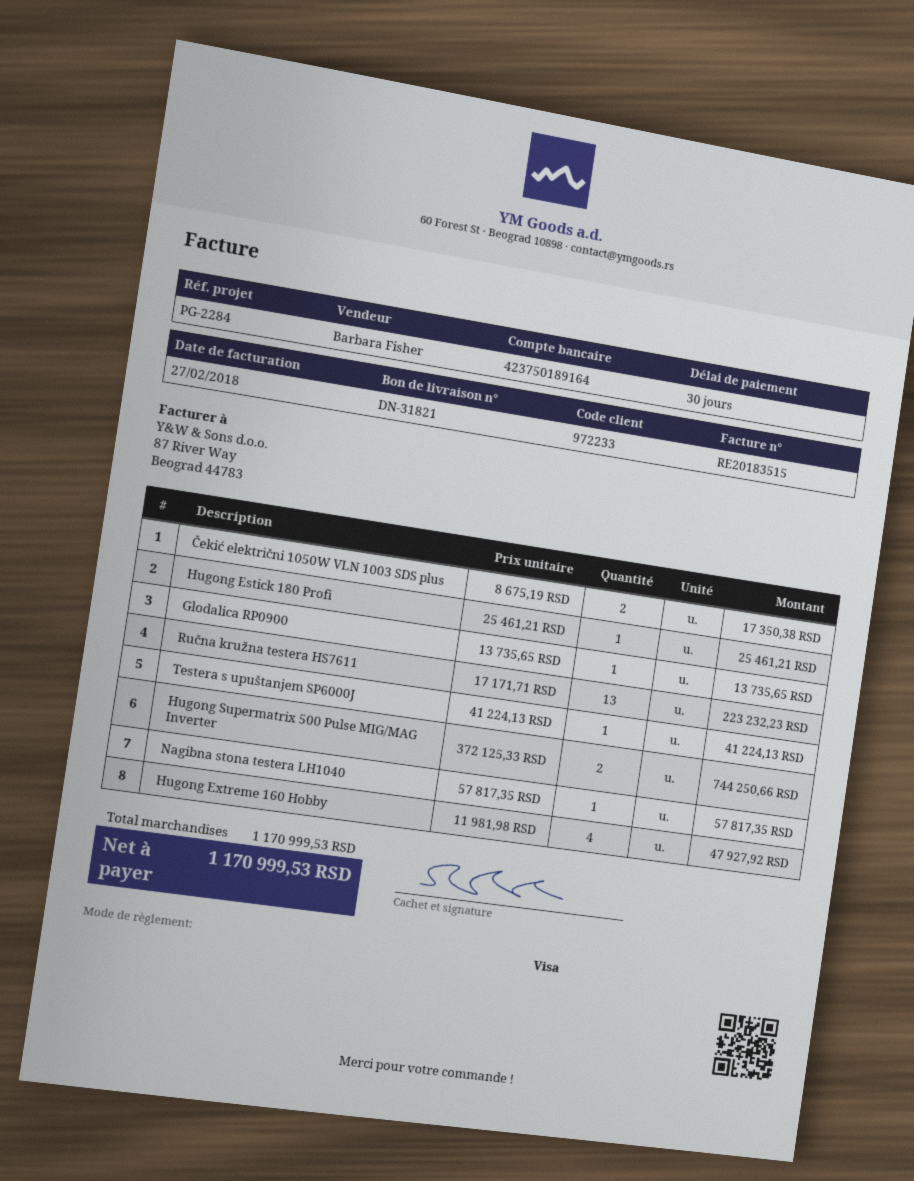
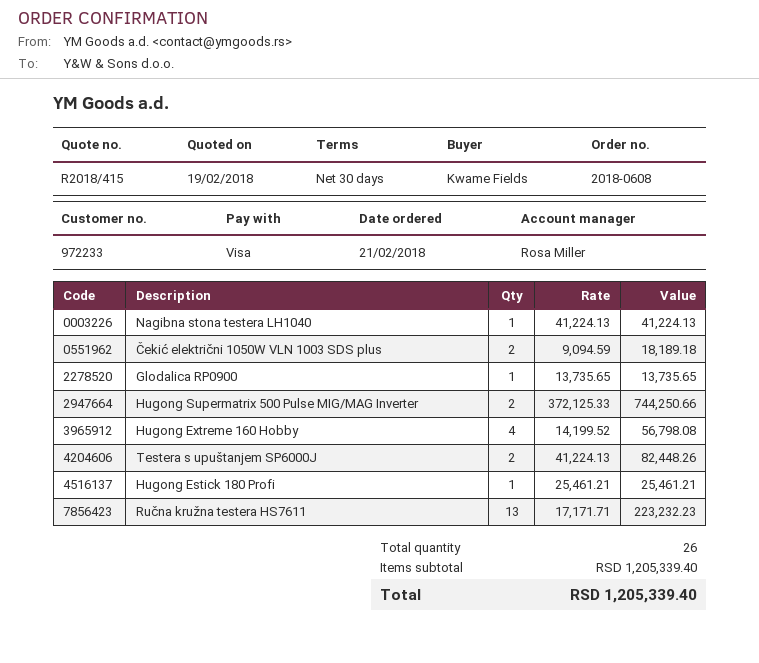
sales rep: Barbara Fisher -> Rosa Miller
Čekić električni 1050W VLN 1003 SDS plus: 2 x 8675.19 = 17350.38 -> 2 x 9094.59 = 18189.18
Testera s upuštanjem SP6000J: 1 x 41224.13 = 41224.13 -> 2 x 41224.13 = 82448.26
Nagibna stona testera LH1040: 1 x 57817.35 = 57817.35 -> 1 x 41224.13 = 41224.13
Hugong Extreme 160 Hobby: 4 x 11981.98 = 47927.92 -> 4 x 14199.52 = 56798.08
subtotal: 1170999.53 -> 1205339.40
total: 1170999.53 -> 1205339.40

